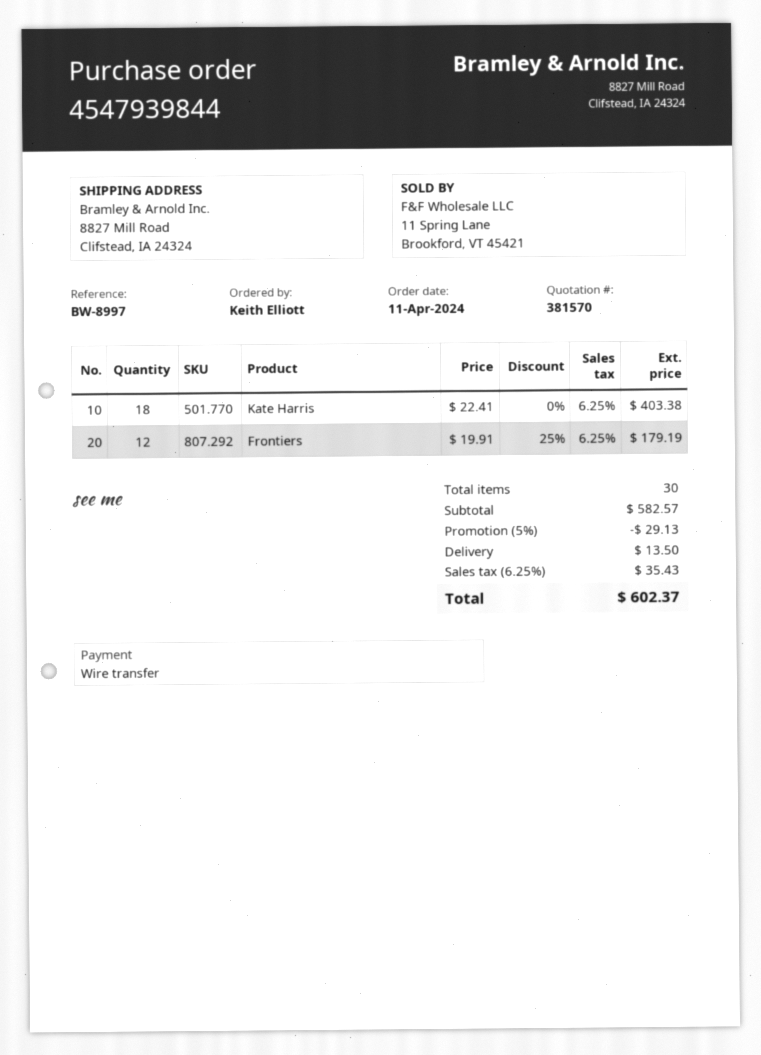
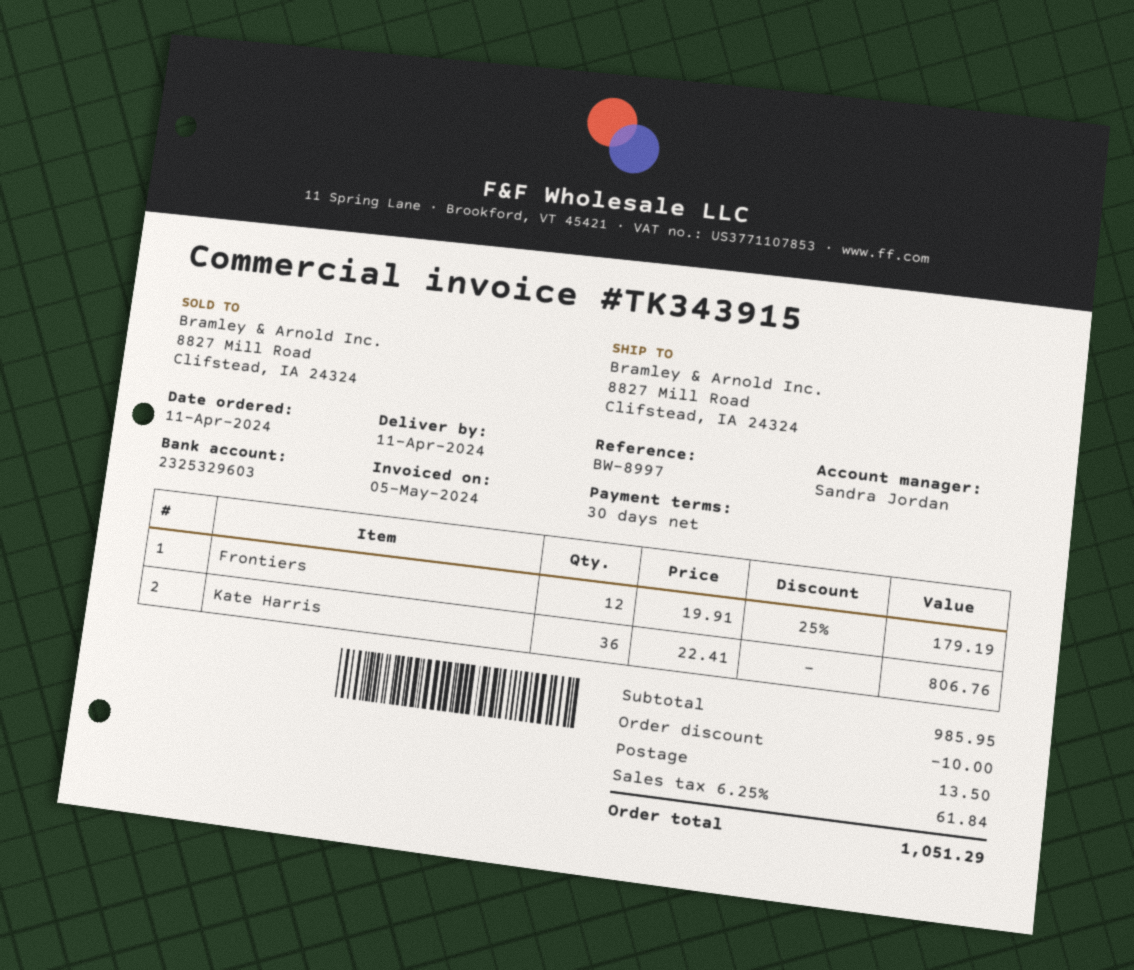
Kate Harris: 18 x 22.41 = 403.38 -> 36 x 22.41 = 806.76
subtotal: 582.57 -> 985.95
discount: 29.13 -> 10.00
tax: 6.25% = 35.43 -> 6.25% = 61.84
total: 602.37 -> 1051.29

